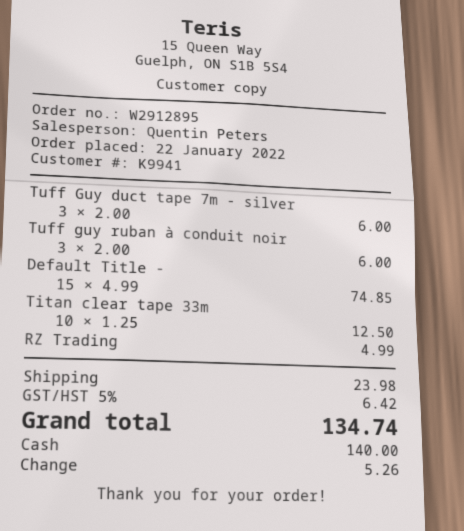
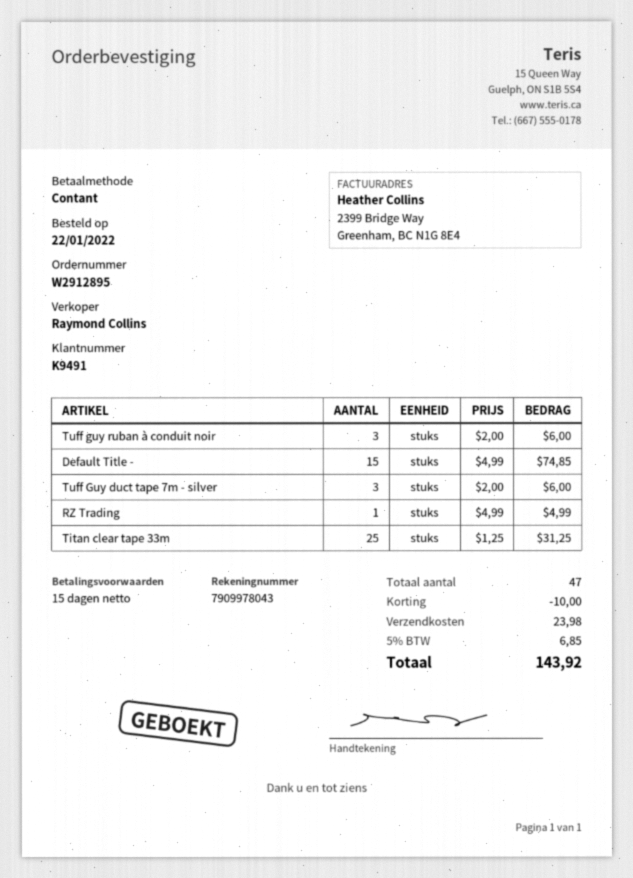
customer number: K9941 -> K9491
sales rep: Quentin Peters -> Raymond Collins
Titan clear tape 33m: 10 x 1.25 = 12.50 -> 25 x 1.25 = 31.25
discount: none -> 10.00
tax: 5% = 6.42 -> 5% = 6.85
total: 134.74 -> 143.92

